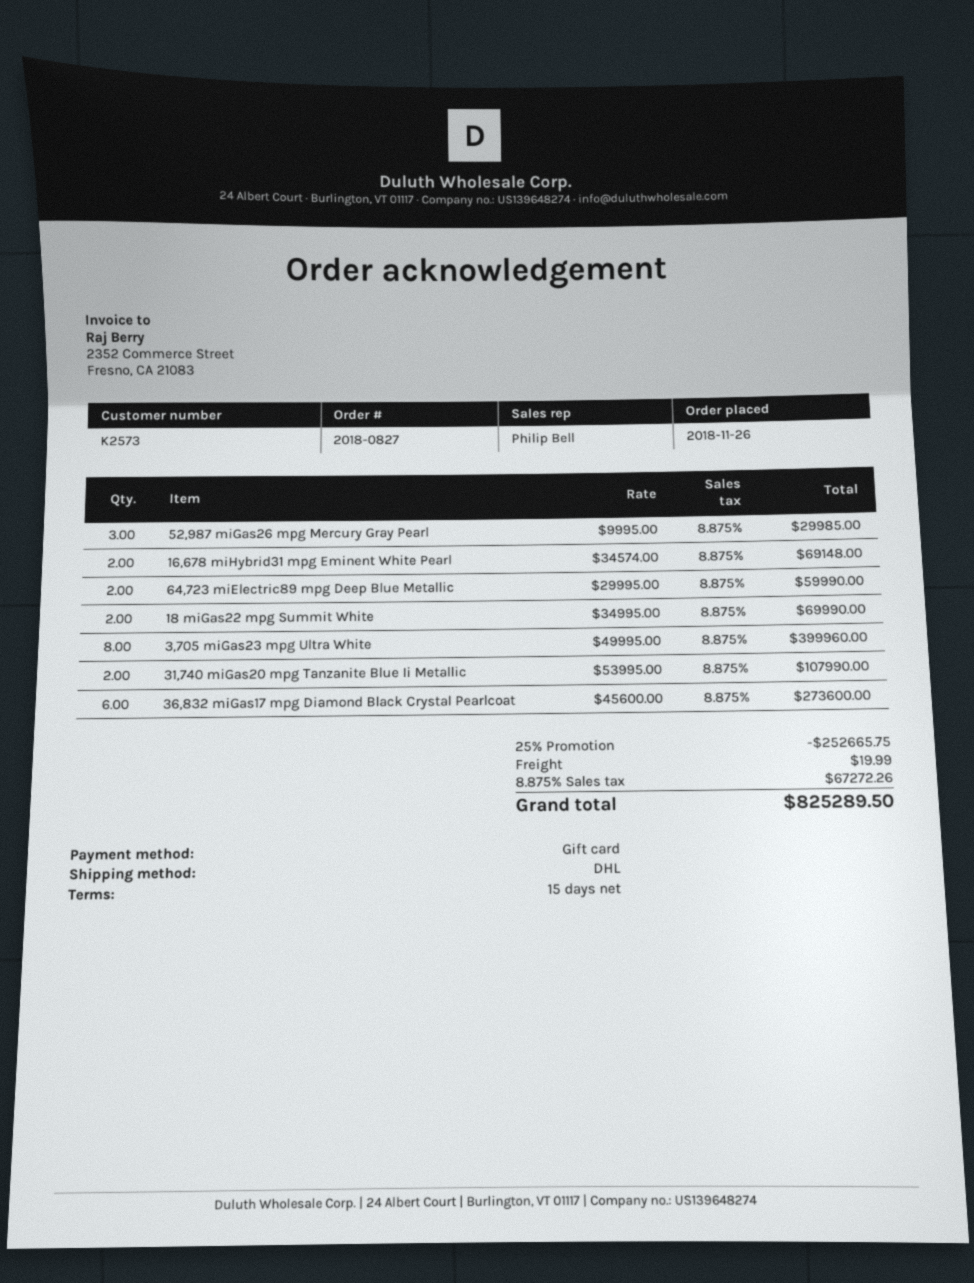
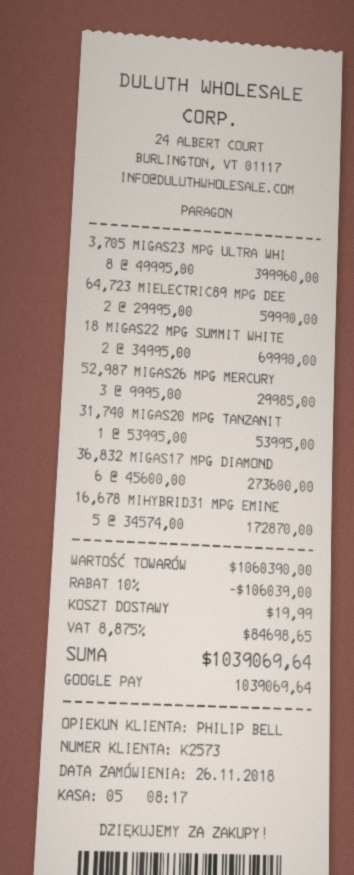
payment method: gift card -> Google Pay
16,678 miHybrid31 mpg Eminent White Pearl: 2 x 34574.00 = 69148.00 -> 5 x 34574.00 = 172870.00
31,740 miGas20 mpg Tanzanite Blue Ii Metallic: 2 x 53995.00 = 107990.00 -> 1 x 53995.00 = 53995.00
discount: 25% = 252665.75 -> 10% = 106039.00
tax: 8.875% = 67272.26 -> 8.875% = 84698.65
total: 825289.50 -> 1039069.64

